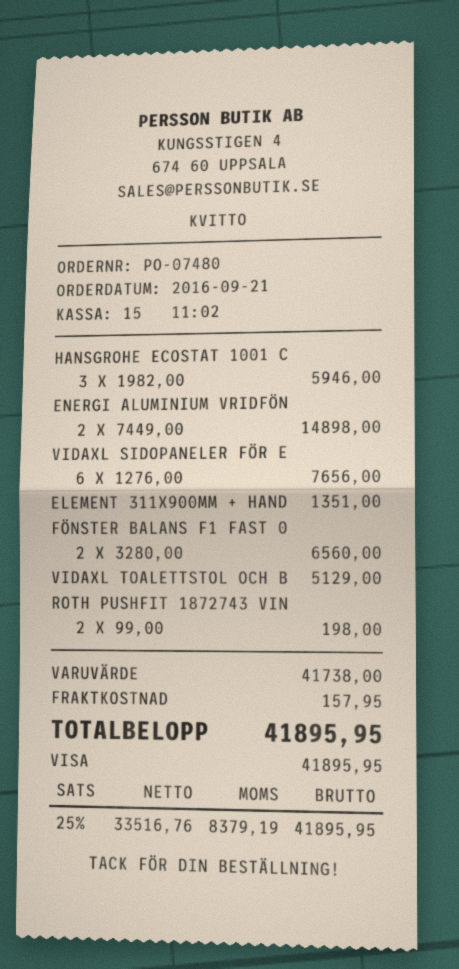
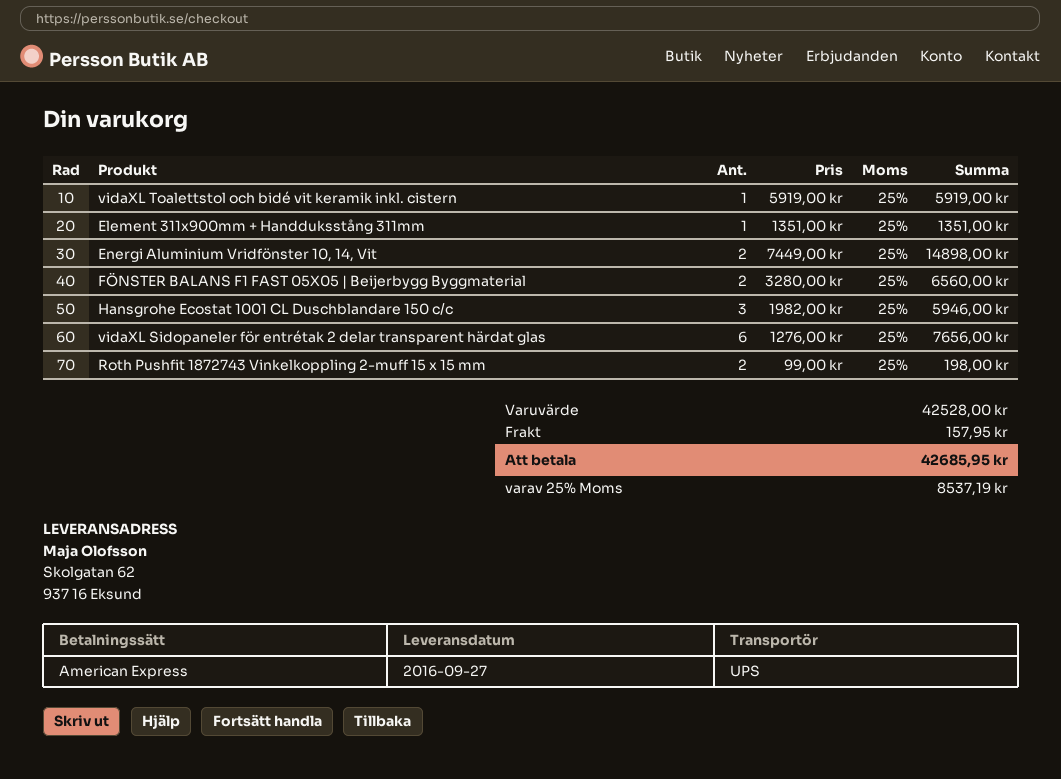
payment method: Visa -> American Express
VIDAXL TOALETTSTOL OCH B: 1 x 5129.00 = 5129.00 -> 1 x 5919.00 = 5919.00
subtotal: 41738.00 -> 42528.00
tax: 25% = 8379.19 -> 25% = 8537.19
total: 41895.95 -> 42685.95

